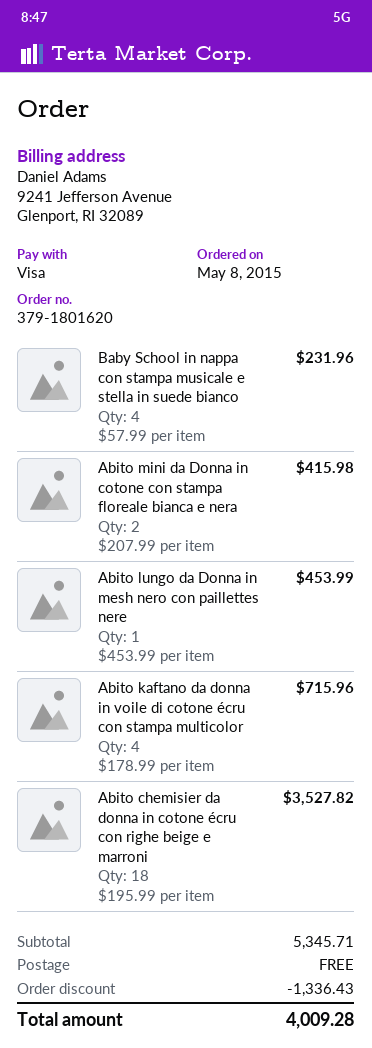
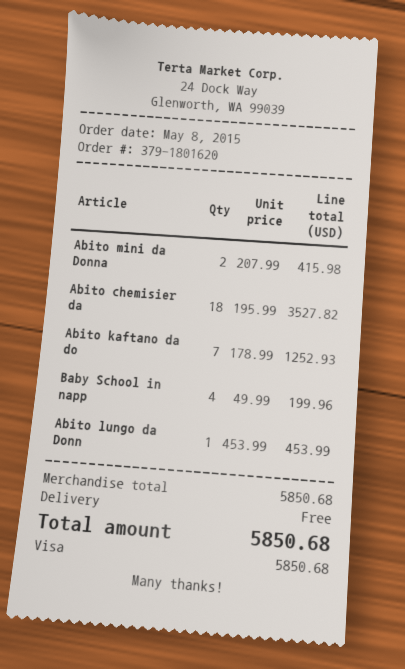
Baby School in nappa con stampa musicale e stella in suede bianco: 4 x 57.99 = 231.96 -> 4 x 49.99 = 199.96
Abito kaftano da donna in voile di cotone écru con stampa multicolor: 4 x 178.99 = 715.96 -> 7 x 178.99 = 1252.93
subtotal: 5345.71 -> 5850.68
discount: 1336.43 -> none
total: 4009.28 -> 5850.68

